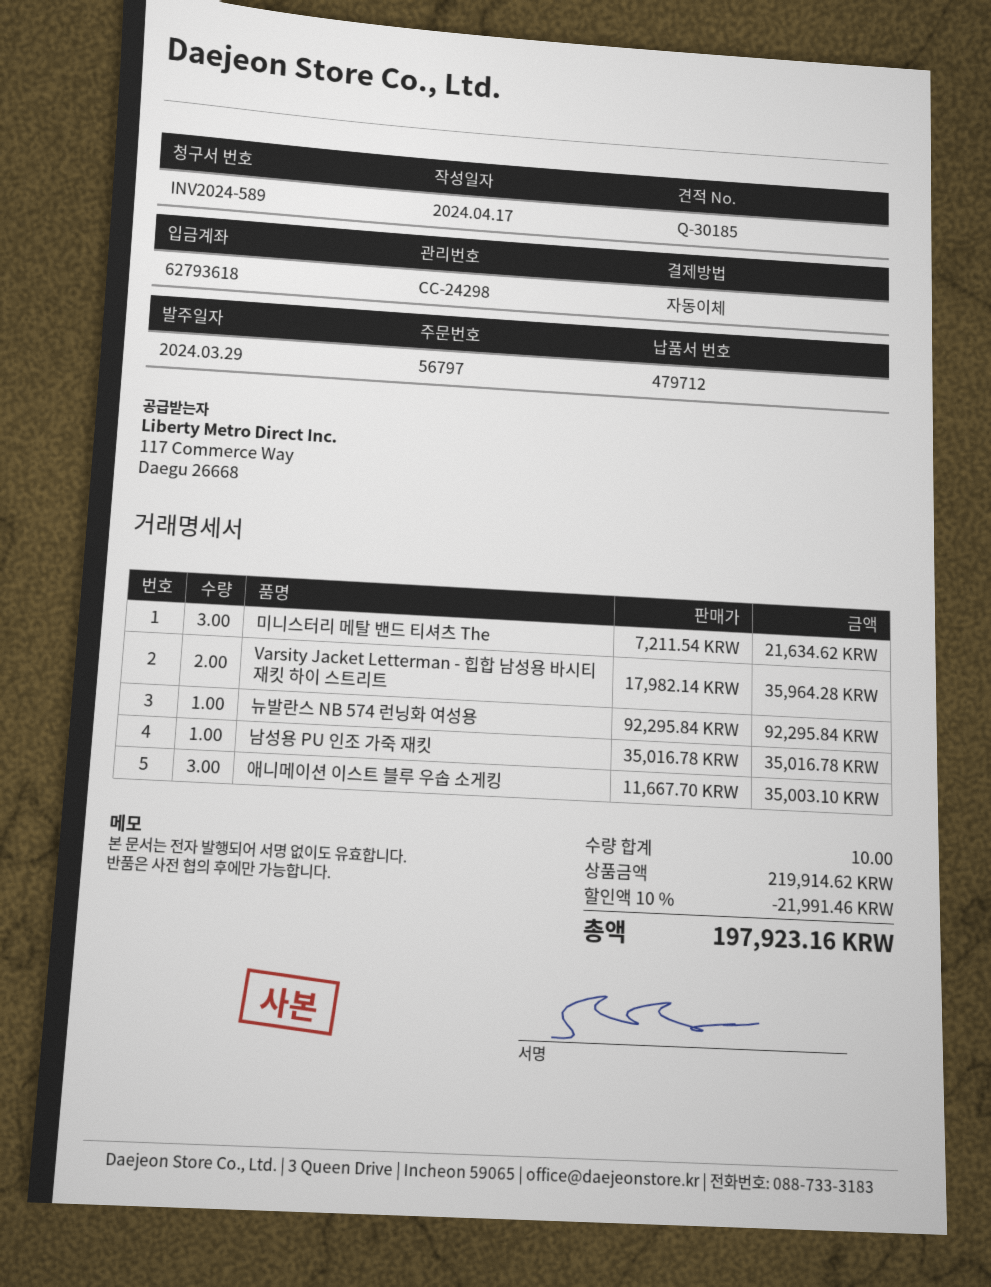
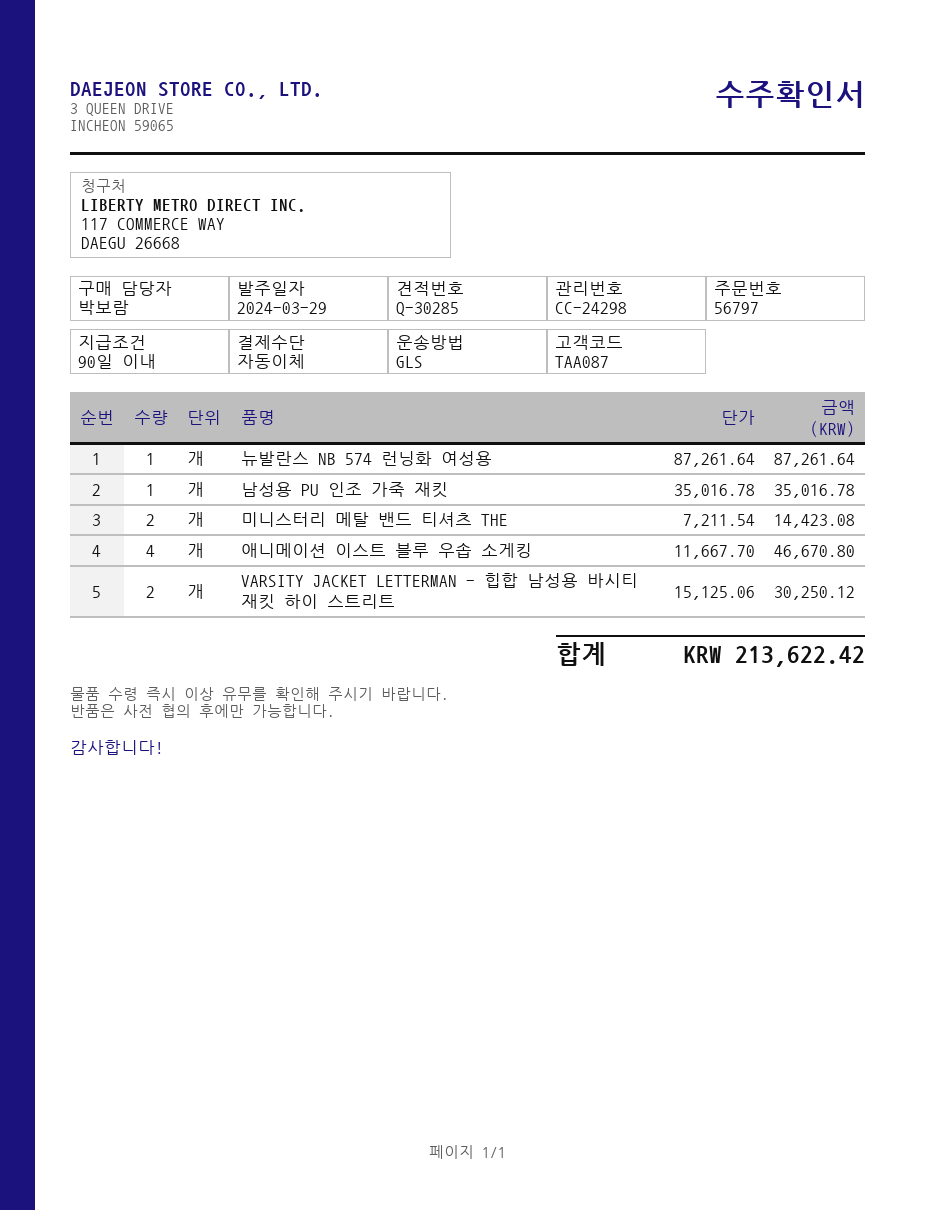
quote number: Q-30185 -> Q-30285
미니스터리 메탈 밴드 티셔츠 The: 3 x 7211.54 = 21634.62 -> 2 x 7211.54 = 14423.08
Varsity Jacket Letterman - 힙합 남성용 바시티 재킷 하이 스트리트: 2 x 17982.14 = 35964.28 -> 2 x 15125.06 = 30250.12
뉴발란스 NB 574 런닝화 여성용: 1 x 92295.84 = 92295.84 -> 1 x 87261.64 = 87261.64
애니메이션 이스트 블루 우솝 소게킹: 3 x 11667.70 = 35003.10 -> 4 x 11667.70 = 46670.80
discount: 10% = 21991.46 -> none
total: 197923.16 -> 213622.42

